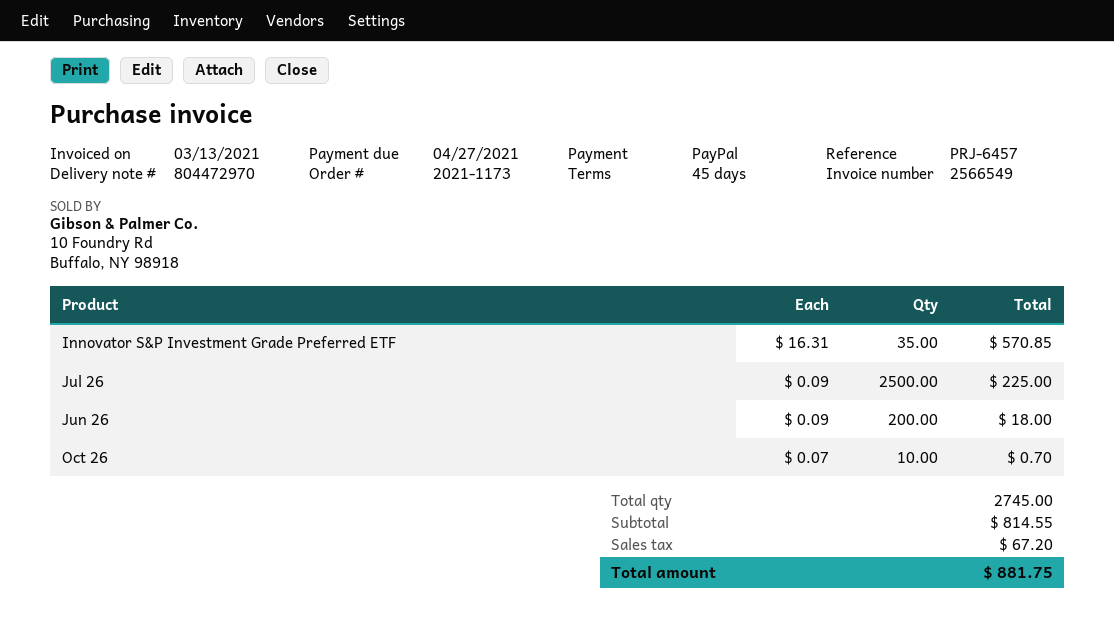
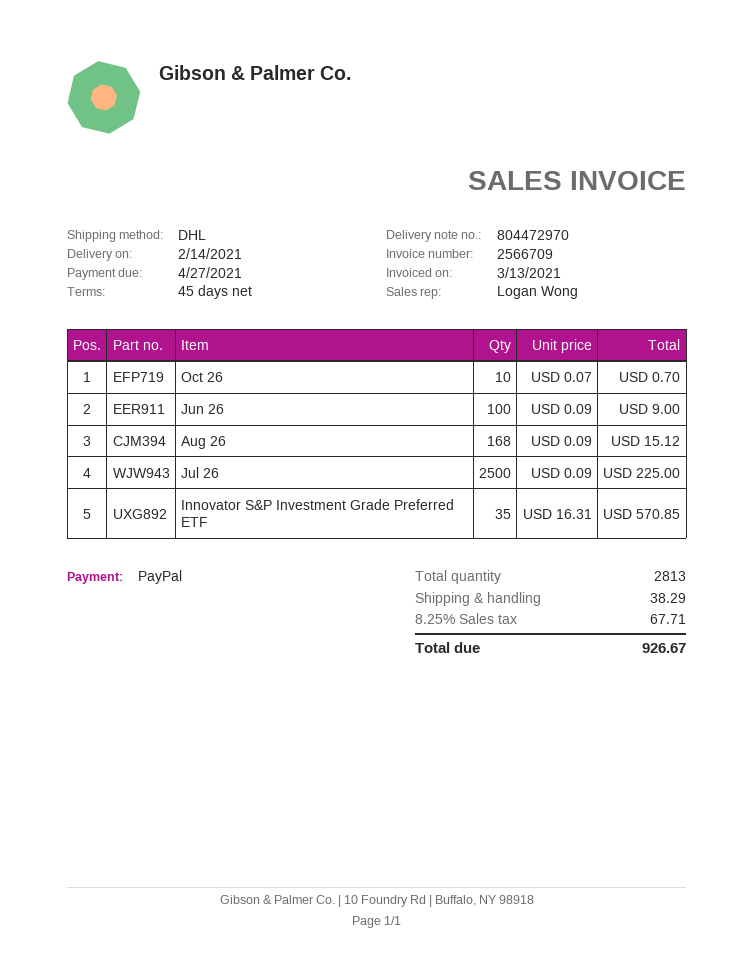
invoice number: 2566549 -> 2566709
Jun 26: 200 x 0.09 = 18.00 -> 100 x 0.09 = 9.00
Aug 26: none -> 168 x 0.09 = 15.12
total quantity: 2745 -> 2813
shipping: none -> 38.29
tax: 67.20 -> 67.71
total: 881.75 -> 926.67

